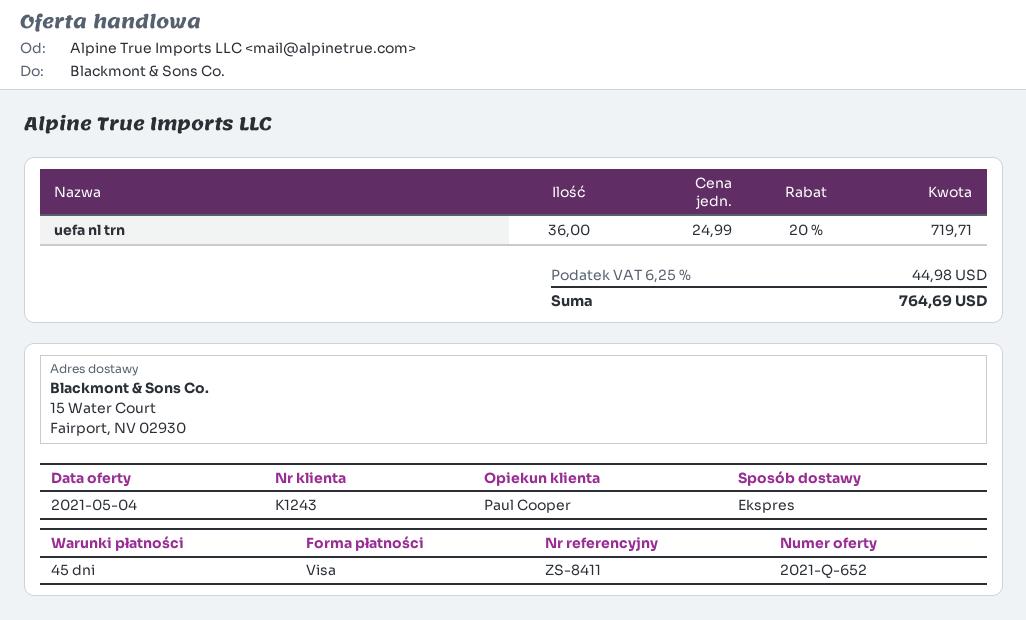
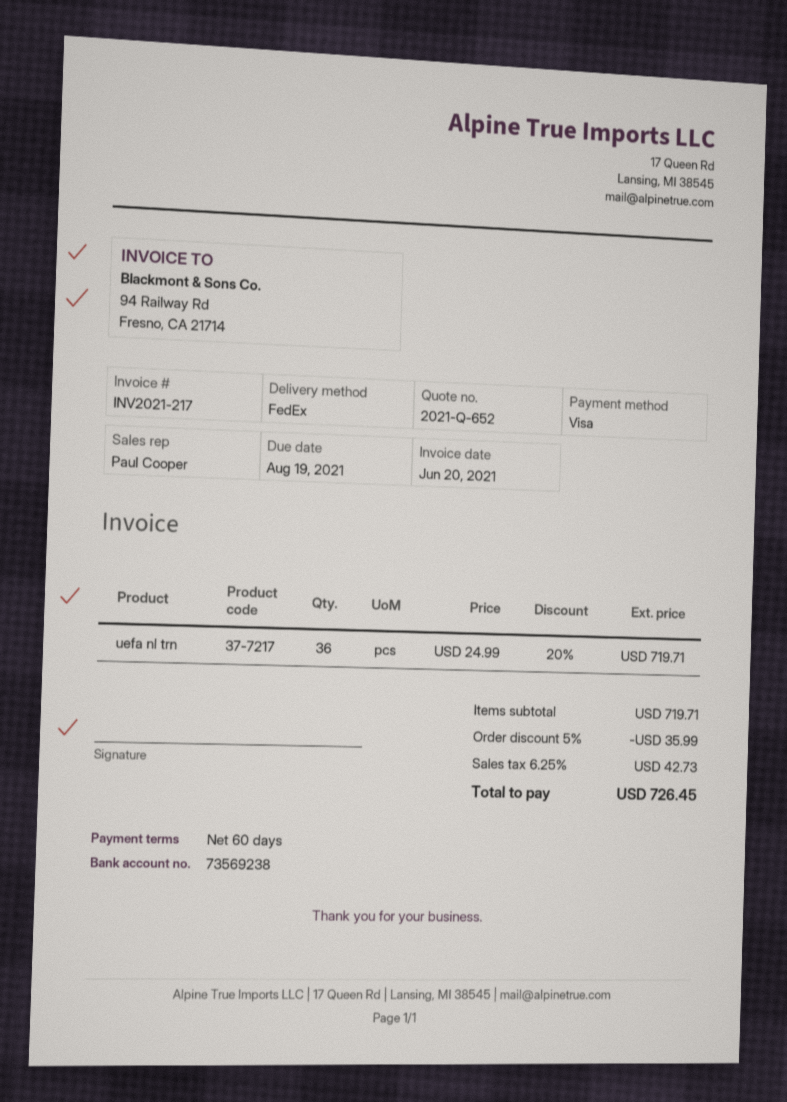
payment terms: 45 days -> 60 days
shipping method: express -> FedEx
discount: none -> 5% = 35.99
tax: 6.25% = 44.98 -> 6.25% = 42.73
total: 764.69 -> 726.45

